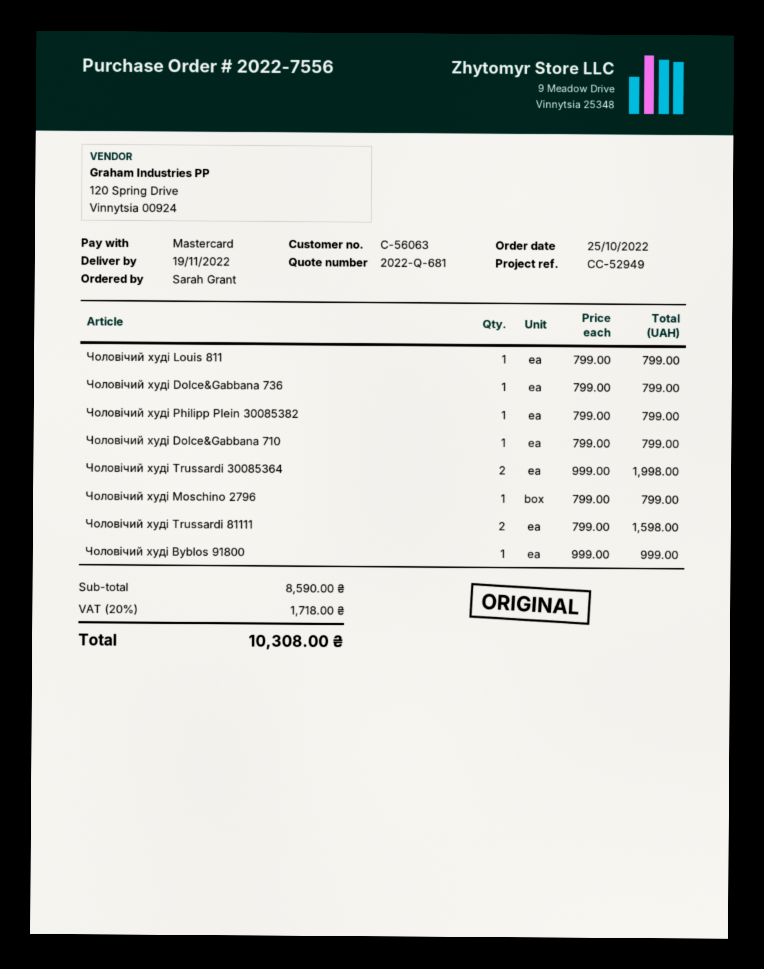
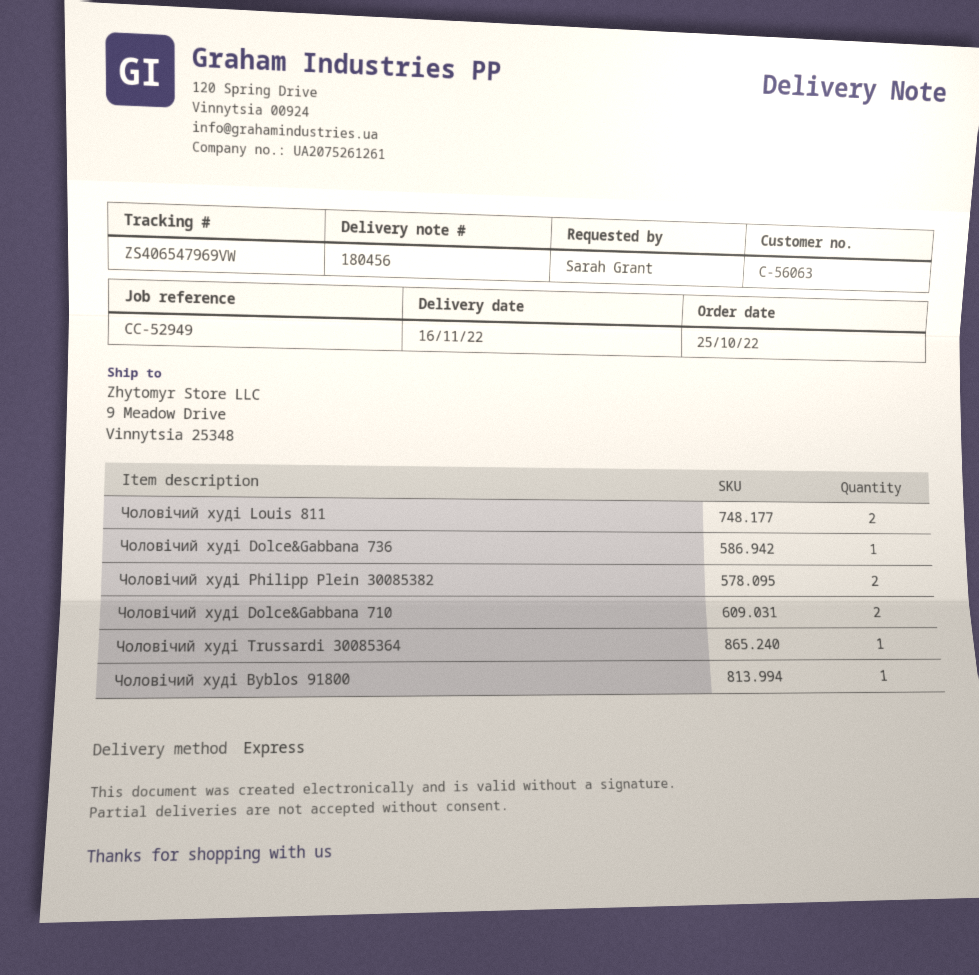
delivery date: 2022-11-19 -> 2022-11-16
Чоловічий худі Louis 811: 1 -> 2
Чоловічий худі Philipp Plein 30085382: 1 -> 2
Чоловічий худі Dolce&Gabbana 710: 1 -> 2
Чоловічий худі Trussardi 30085364: 2 -> 1
Чоловічий худі Moschino 2796: 1 -> none
Чоловічий худі Trussardi 81111: 2 -> none

